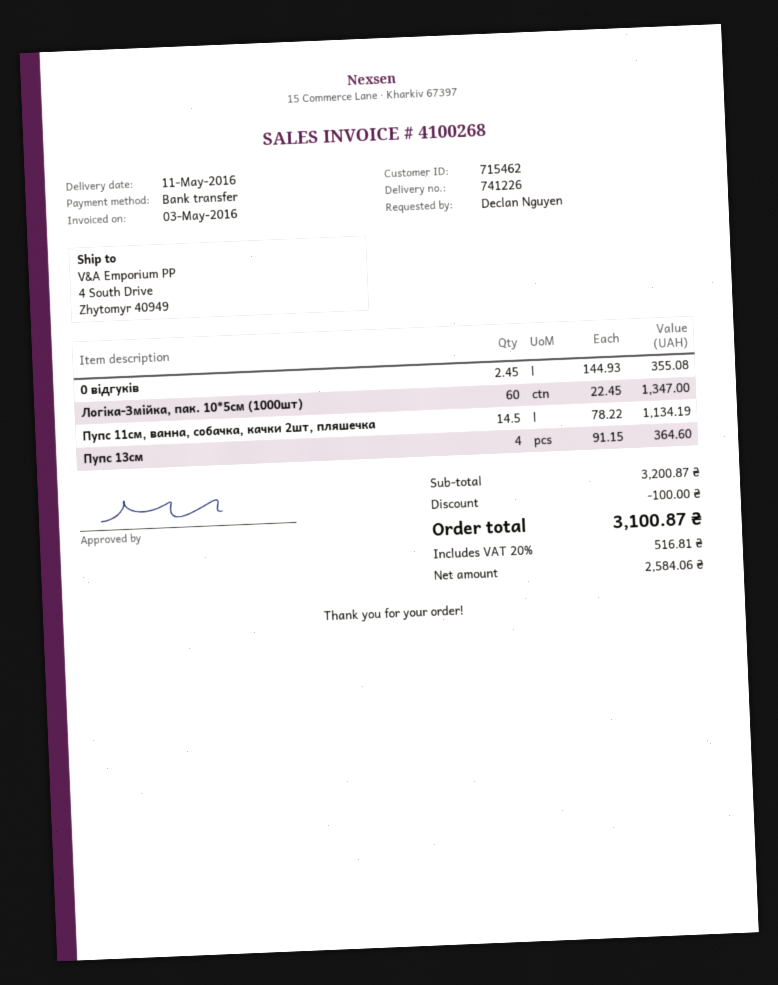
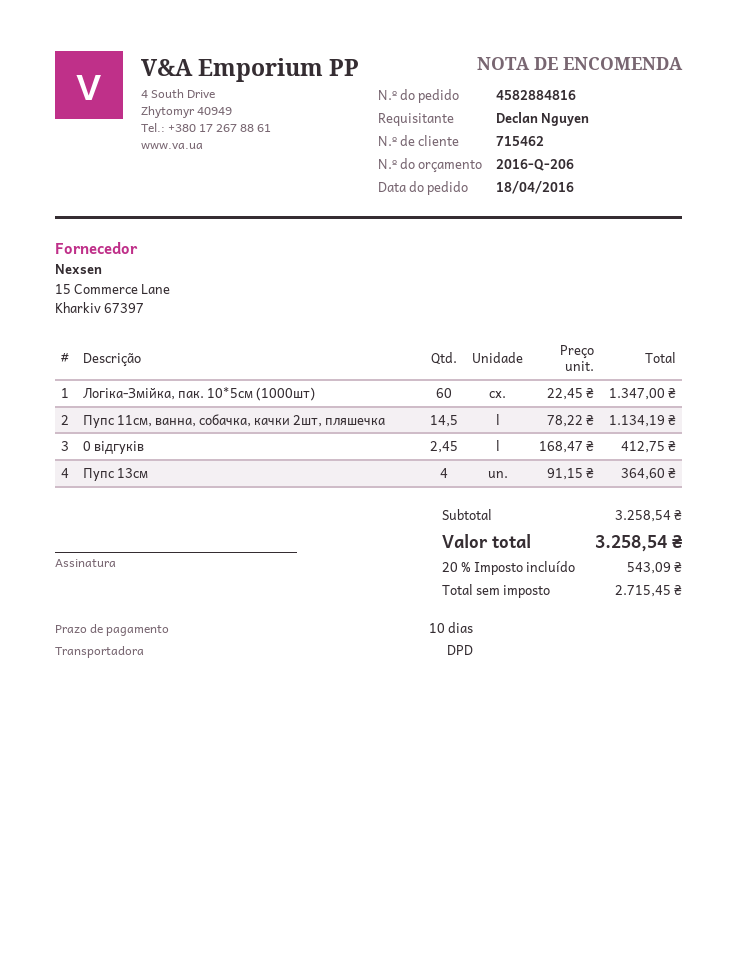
0 відгуків: 2.45 x 144.93 = 355.08 -> 2.45 x 168.47 = 412.75
subtotal: 3200.87 -> 3258.54
discount: 100.00 -> none
net: 2584.06 -> 2715.45
tax: 20% = 516.81 -> 20% = 543.09
total: 3100.87 -> 3258.54

